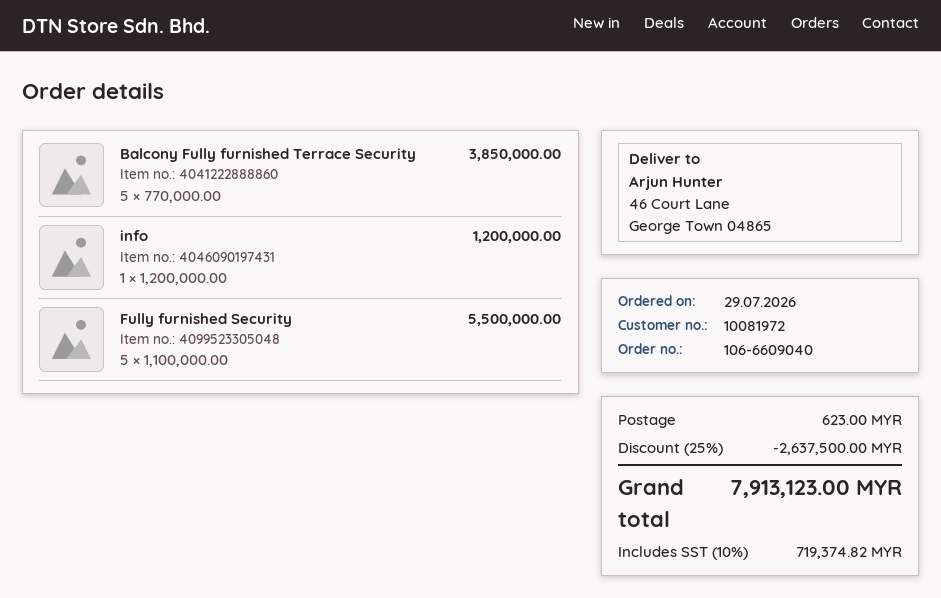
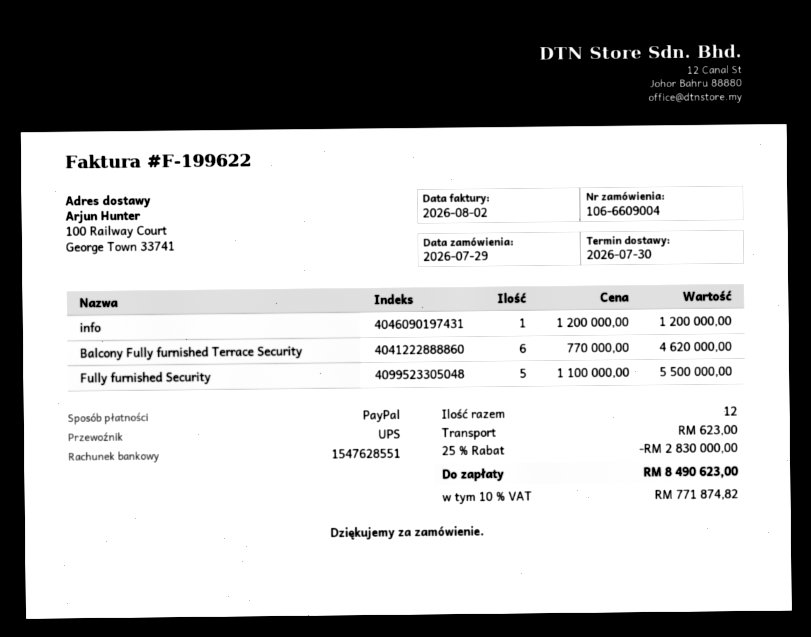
order number: 106-6609040 -> 106-6609004
ship to: 46 Court Lane, George Town 04865 -> 100 Railway Court, George Town 33741
Balcony Fully furnished Terrace Security: 5 x 770000.00 = 3850000.00 -> 6 x 770000.00 = 4620000.00
discount: 25% = 2637500.00 -> 25% = 2830000.00
tax: 10% = 719374.82 -> 10% = 771874.82
total: 7913123.00 -> 8490623.00

